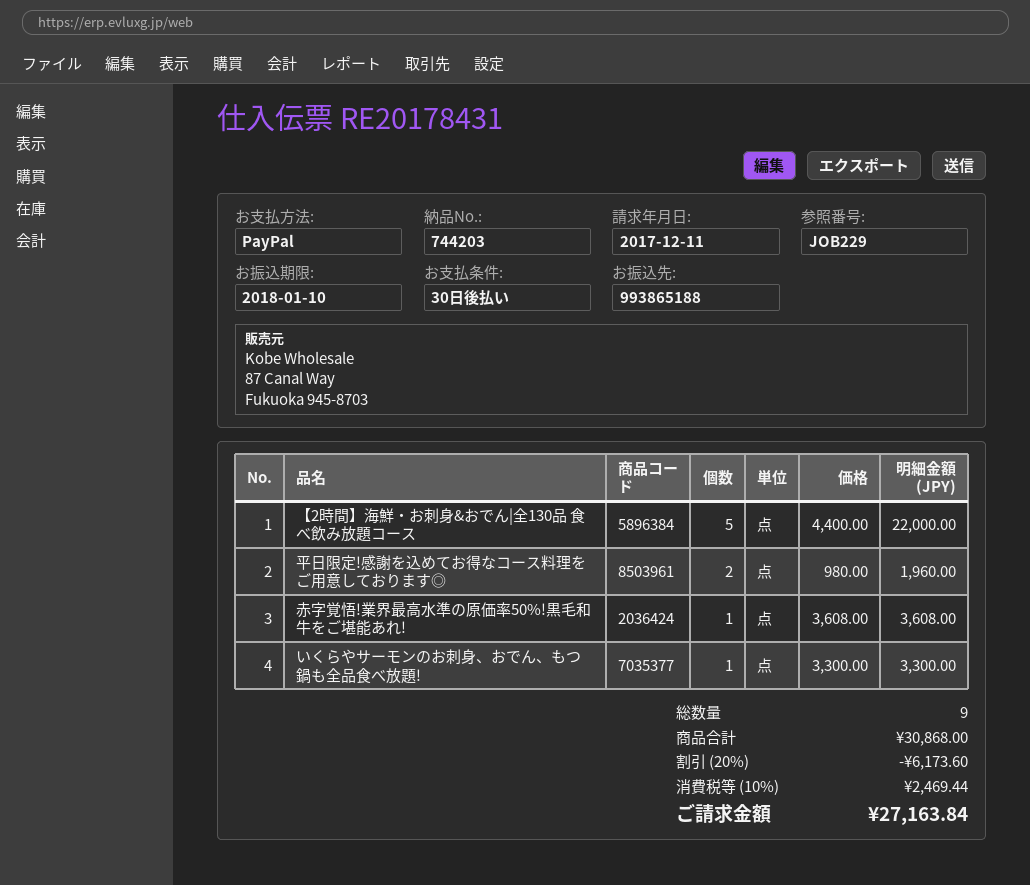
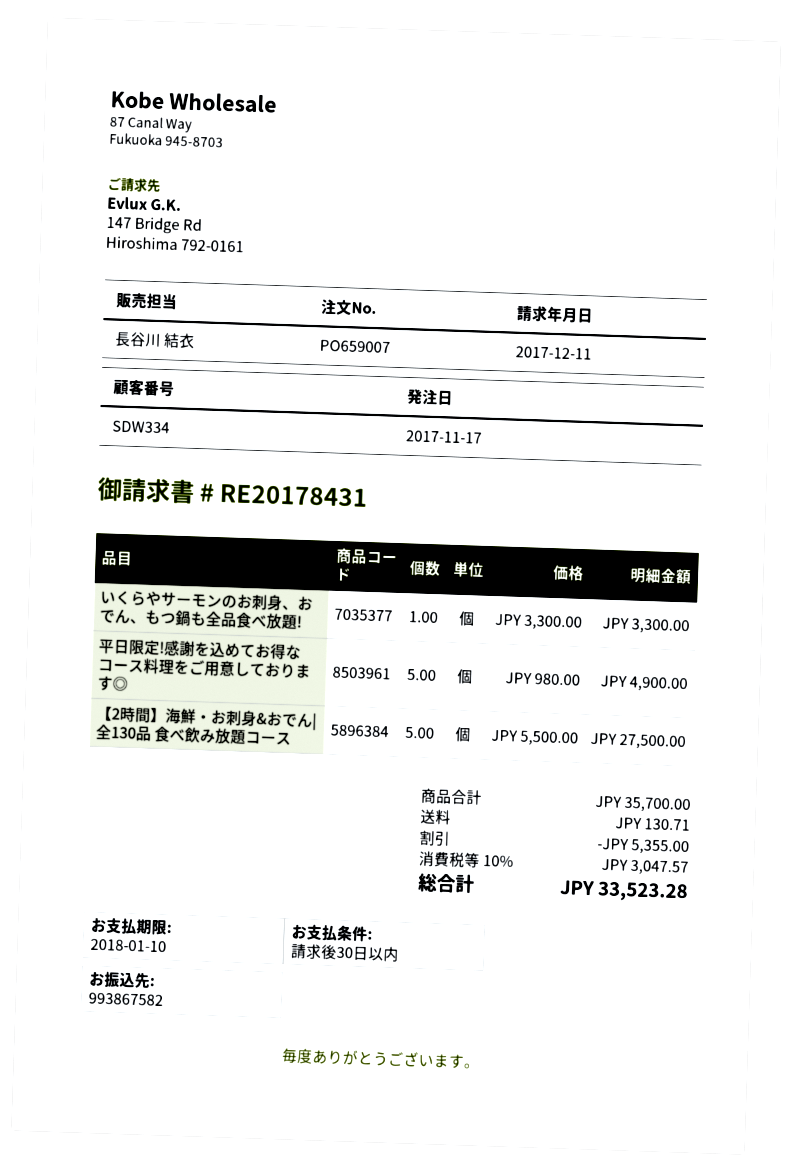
bank account: 993865188 -> 993867582
【2時間】海鮮・お刺身&おでん|全130品 食べ飲み放題コース: 5 x 4400.00 = 22000.00 -> 5 x 5500.00 = 27500.00
平日限定!感謝を込めてお得なコース料理をご用意しております◎: 2 x 980.00 = 1960.00 -> 5 x 980.00 = 4900.00
赤字覚悟!業界最高水準の原価率50%!黒毛和牛をご堪能あれ!: 1 x 3608.00 = 3608.00 -> none
subtotal: 30868.00 -> 35700.00
discount: 6173.60 -> 5355.00
shipping: none -> 130.71
tax: 10% = 2469.44 -> 10% = 3047.57
total: 27163.84 -> 33523.28

